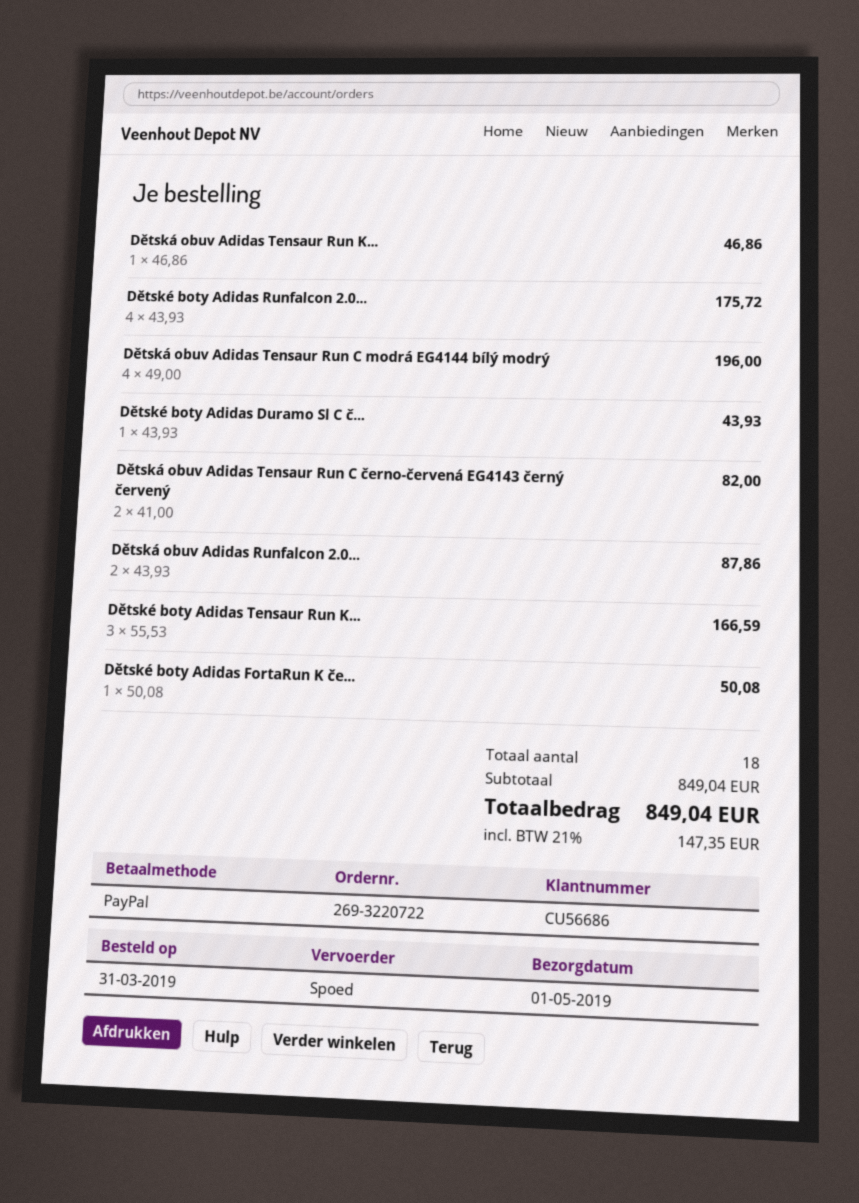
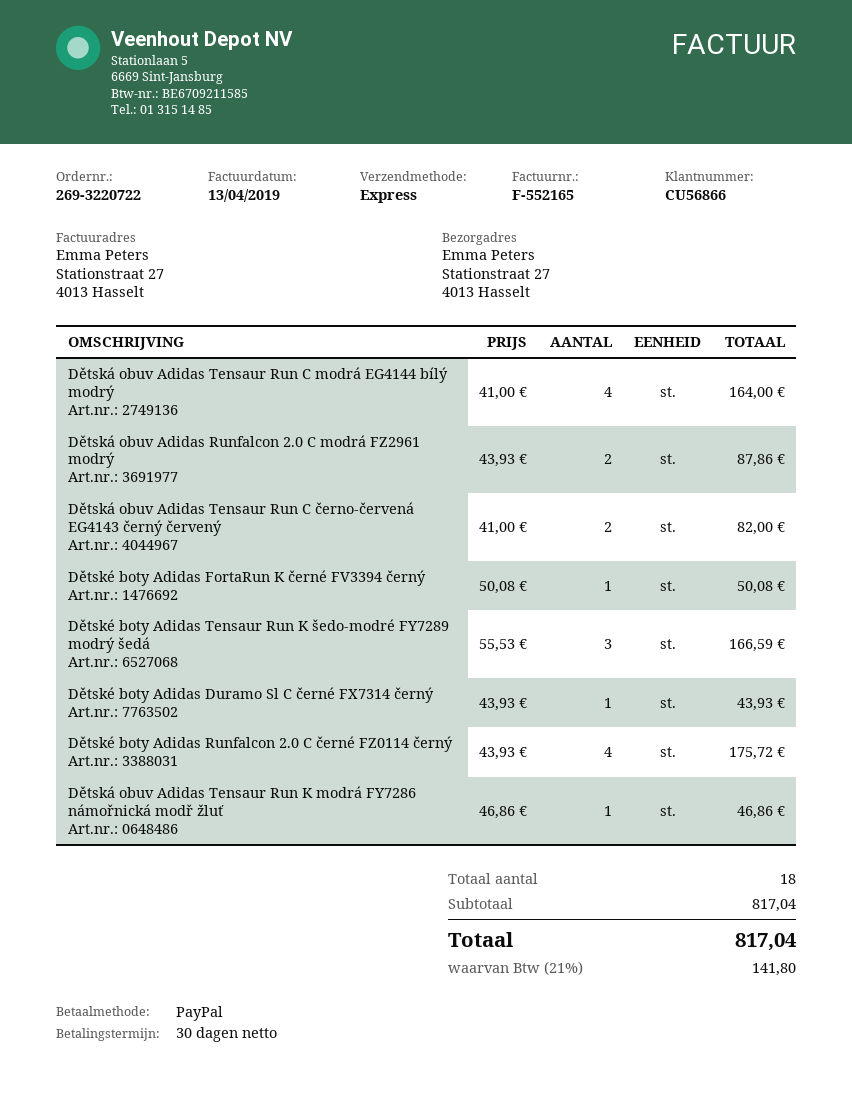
customer number: CU56686 -> CU56866
Dětská obuv Adidas Tensaur Run C modrá EG4144 bílý modrý: 4 x 49.00 = 196.00 -> 4 x 41.00 = 164.00
subtotal: 849.04 -> 817.04
tax: 21% = 147.35 -> 21% = 141.80
total: 849.04 -> 817.04

